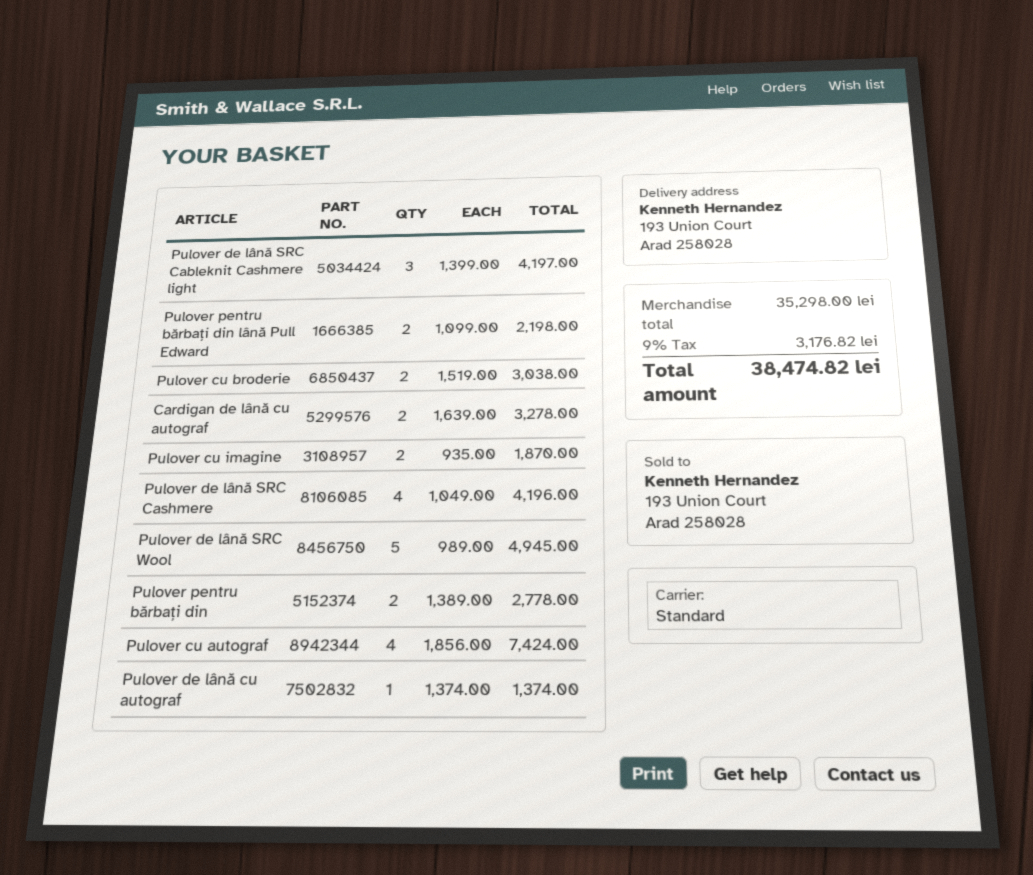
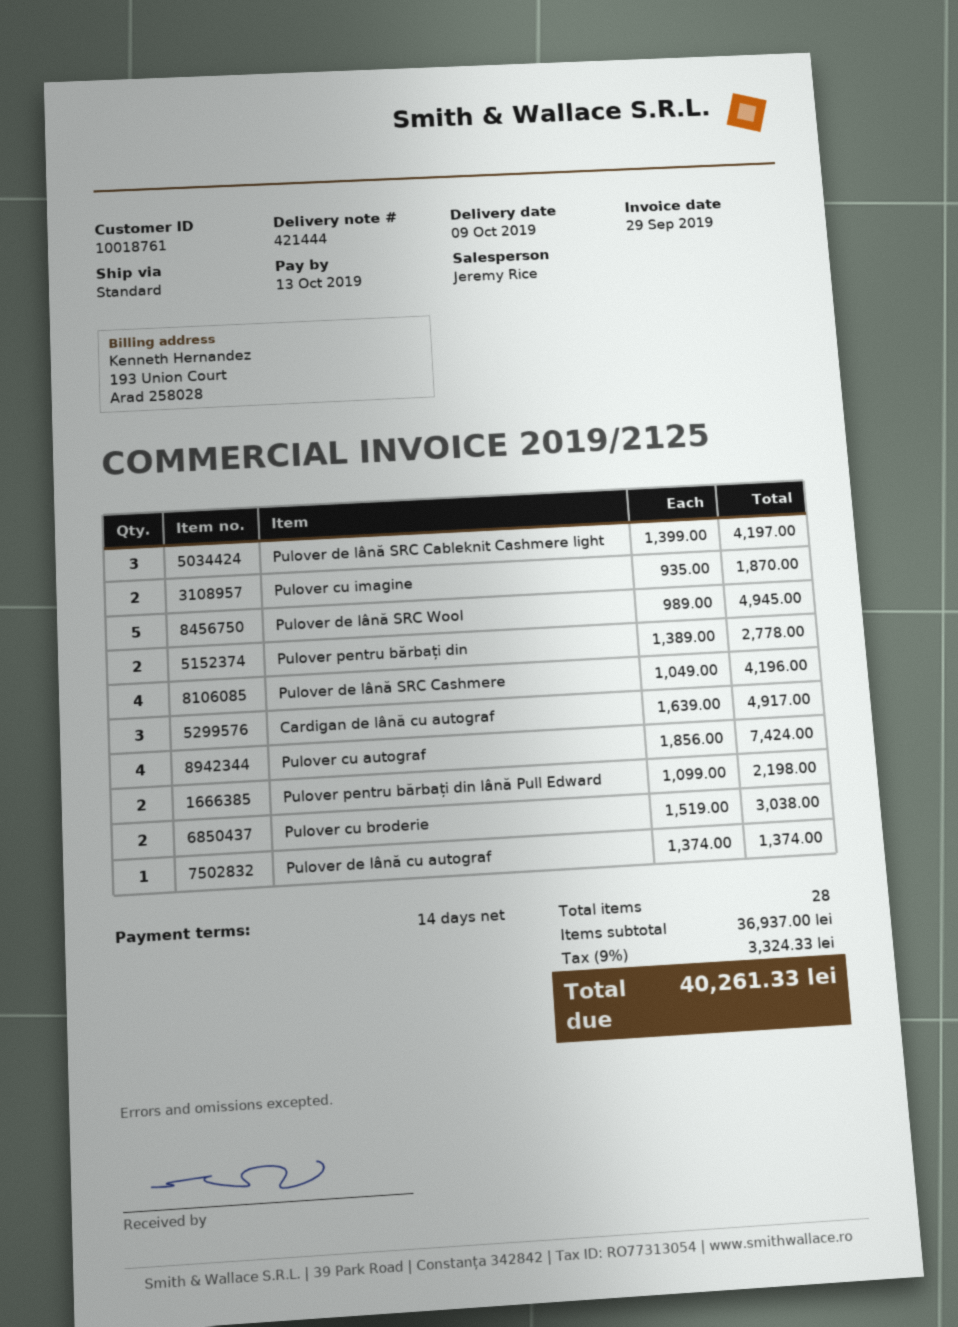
Cardigan de lână cu autograf: 2 x 1639.00 = 3278.00 -> 3 x 1639.00 = 4917.00
subtotal: 35298.00 -> 36937.00
tax: 9% = 3176.82 -> 9% = 3324.33
total: 38474.82 -> 40261.33

